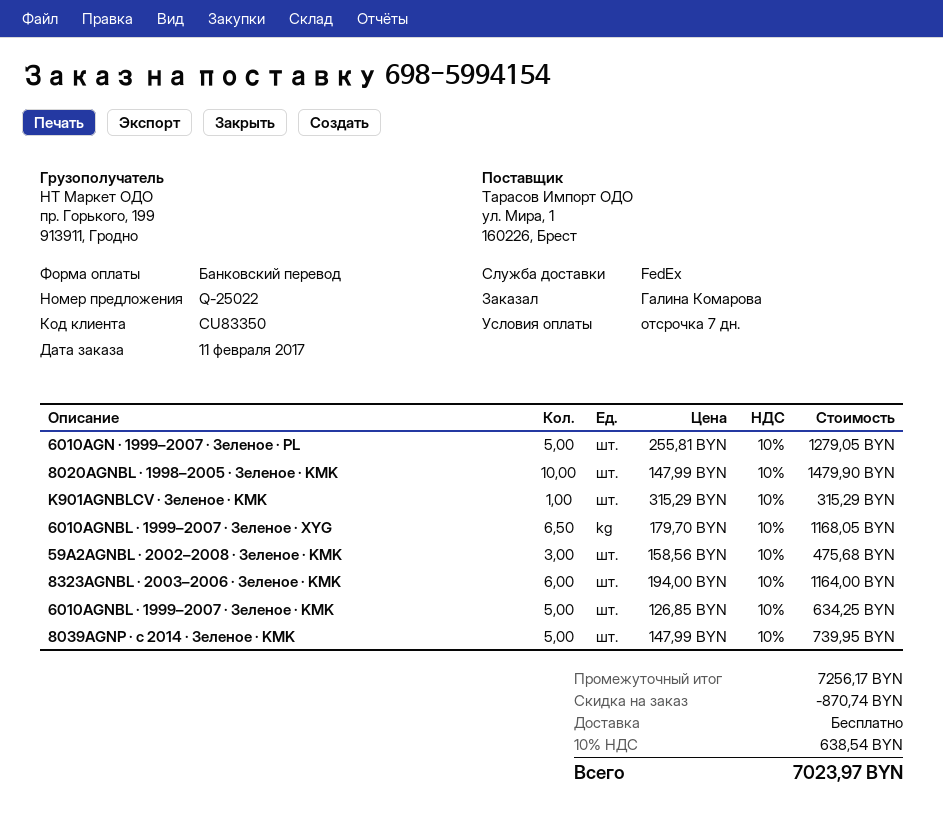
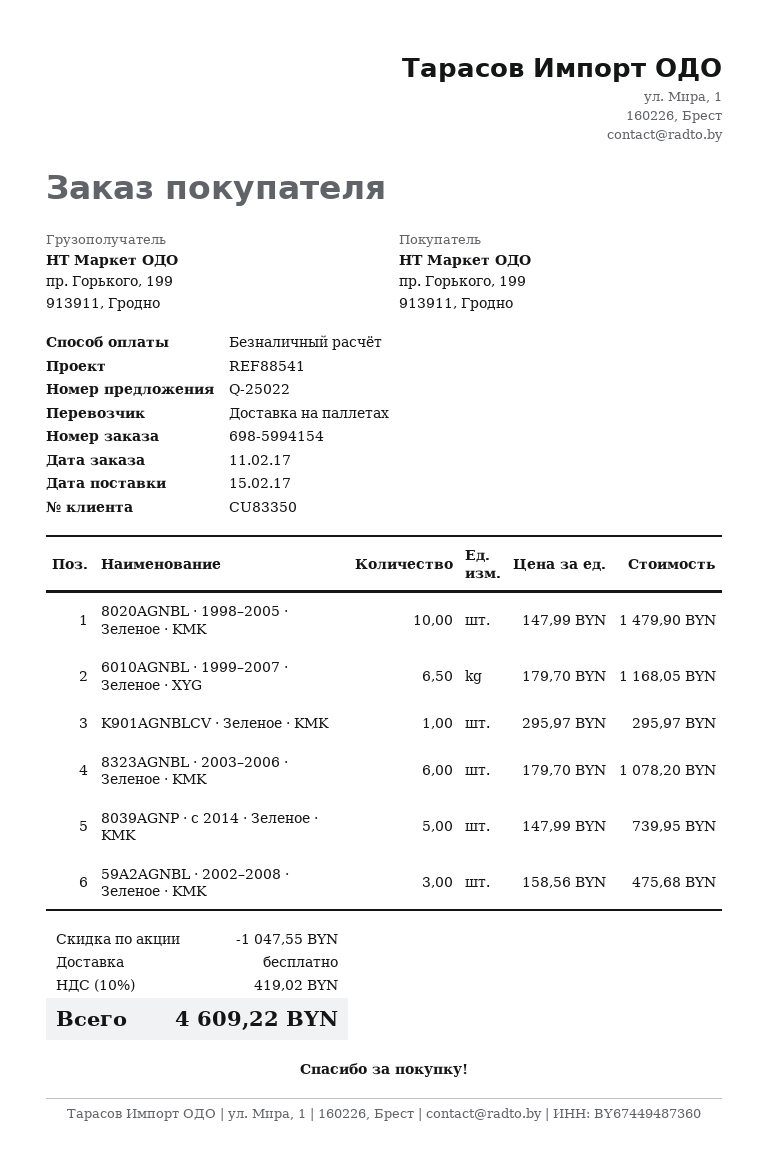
shipping method: FedEx -> pallet freight
6010AGN · 1999–2007 · Зеленое · PL: 5 x 255.81 = 1279.05 -> none
K901AGNBLCV · Зеленое · KMK: 1 x 315.29 = 315.29 -> 1 x 295.97 = 295.97
8323AGNBL · 2003–2006 · Зеленое · KMK: 6 x 194.00 = 1164.00 -> 6 x 179.70 = 1078.20
6010AGNBL · 1999–2007 · Зеленое · KMK: 5 x 126.85 = 634.25 -> none
discount: 870.74 -> 1047.55
tax: 10% = 638.54 -> 10% = 419.02
total: 7023.97 -> 4609.22

